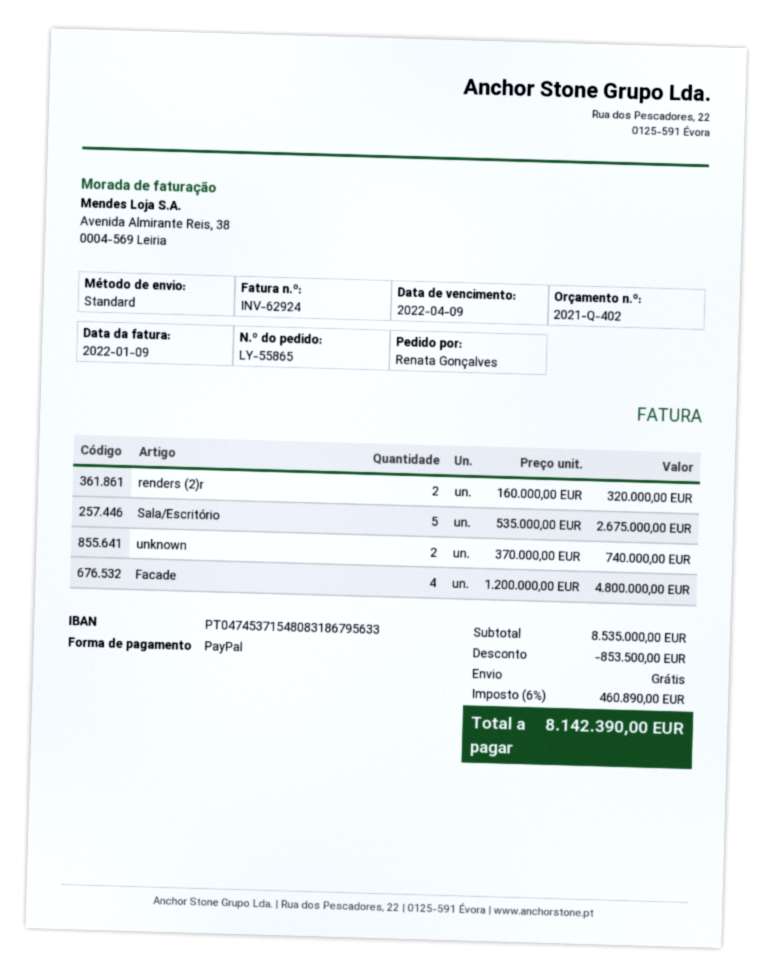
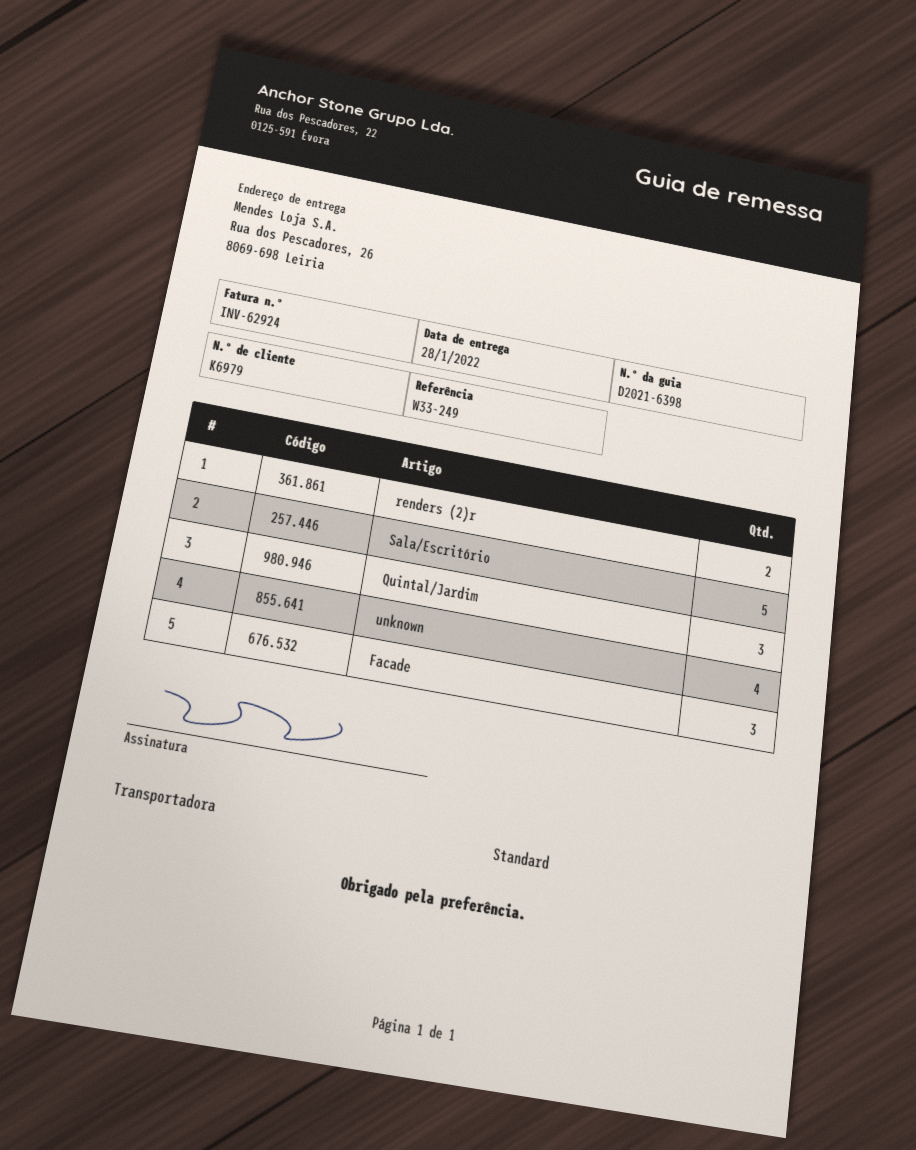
unknown: 2 -> 4
Facade: 4 -> 3
Quintal/Jardim: none -> 3

